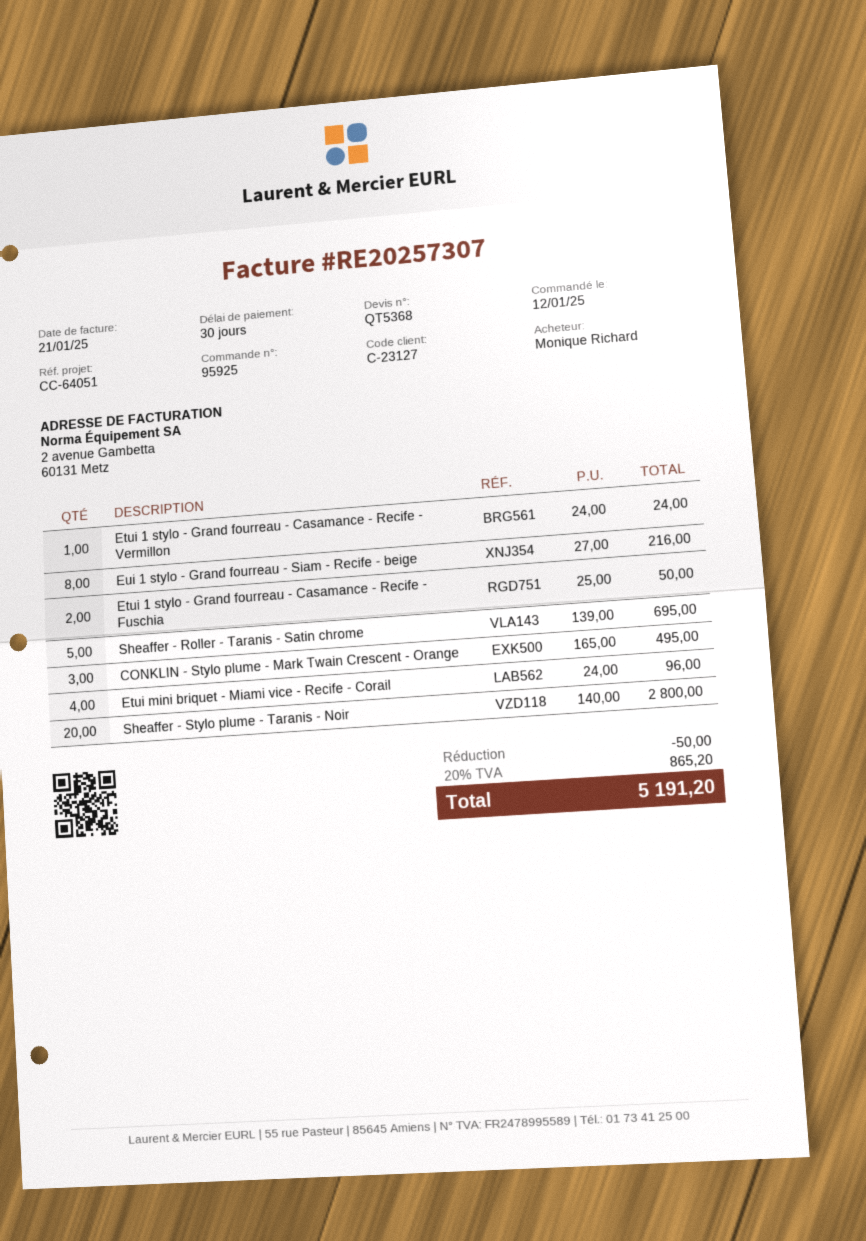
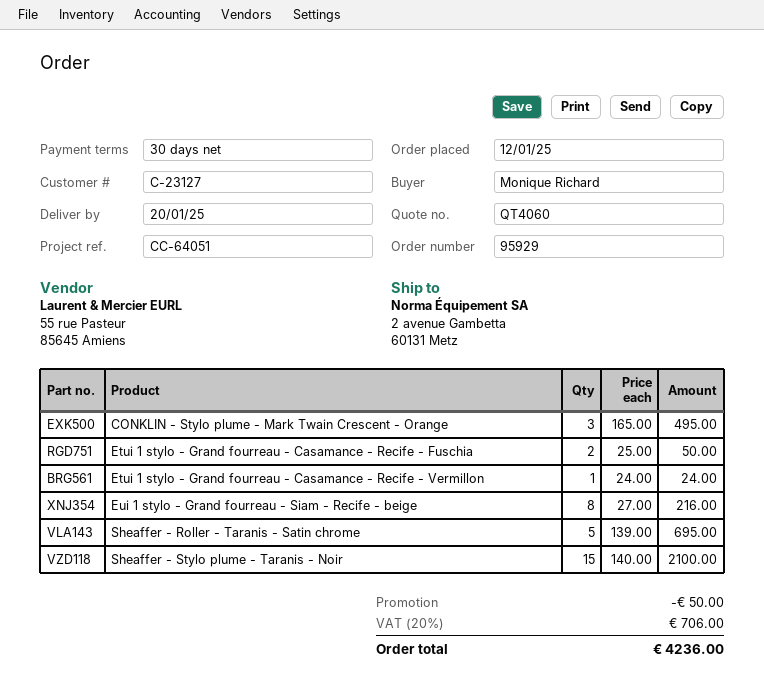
quote number: QT5368 -> QT4060
order number: 95925 -> 95929
Etui mini briquet - Miami vice - Recife - Corail: 4 x 24.00 = 96.00 -> none
Sheaffer - Stylo plume - Taranis - Noir: 20 x 140.00 = 2800.00 -> 15 x 140.00 = 2100.00
tax: 20% = 865.20 -> 20% = 706.00
total: 5191.20 -> 4236.00

